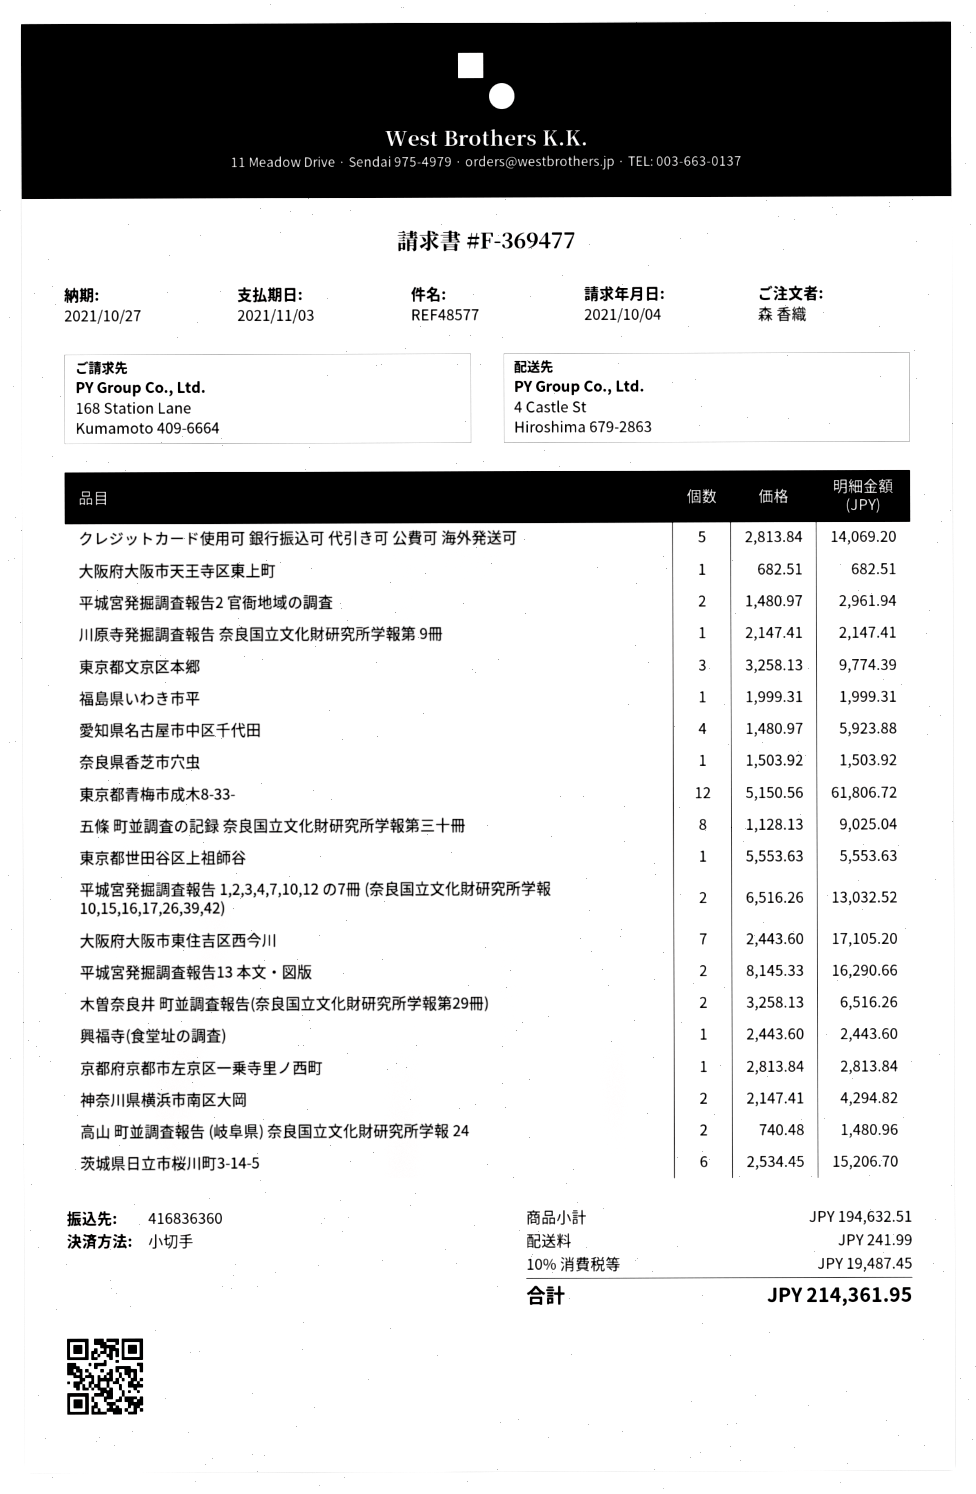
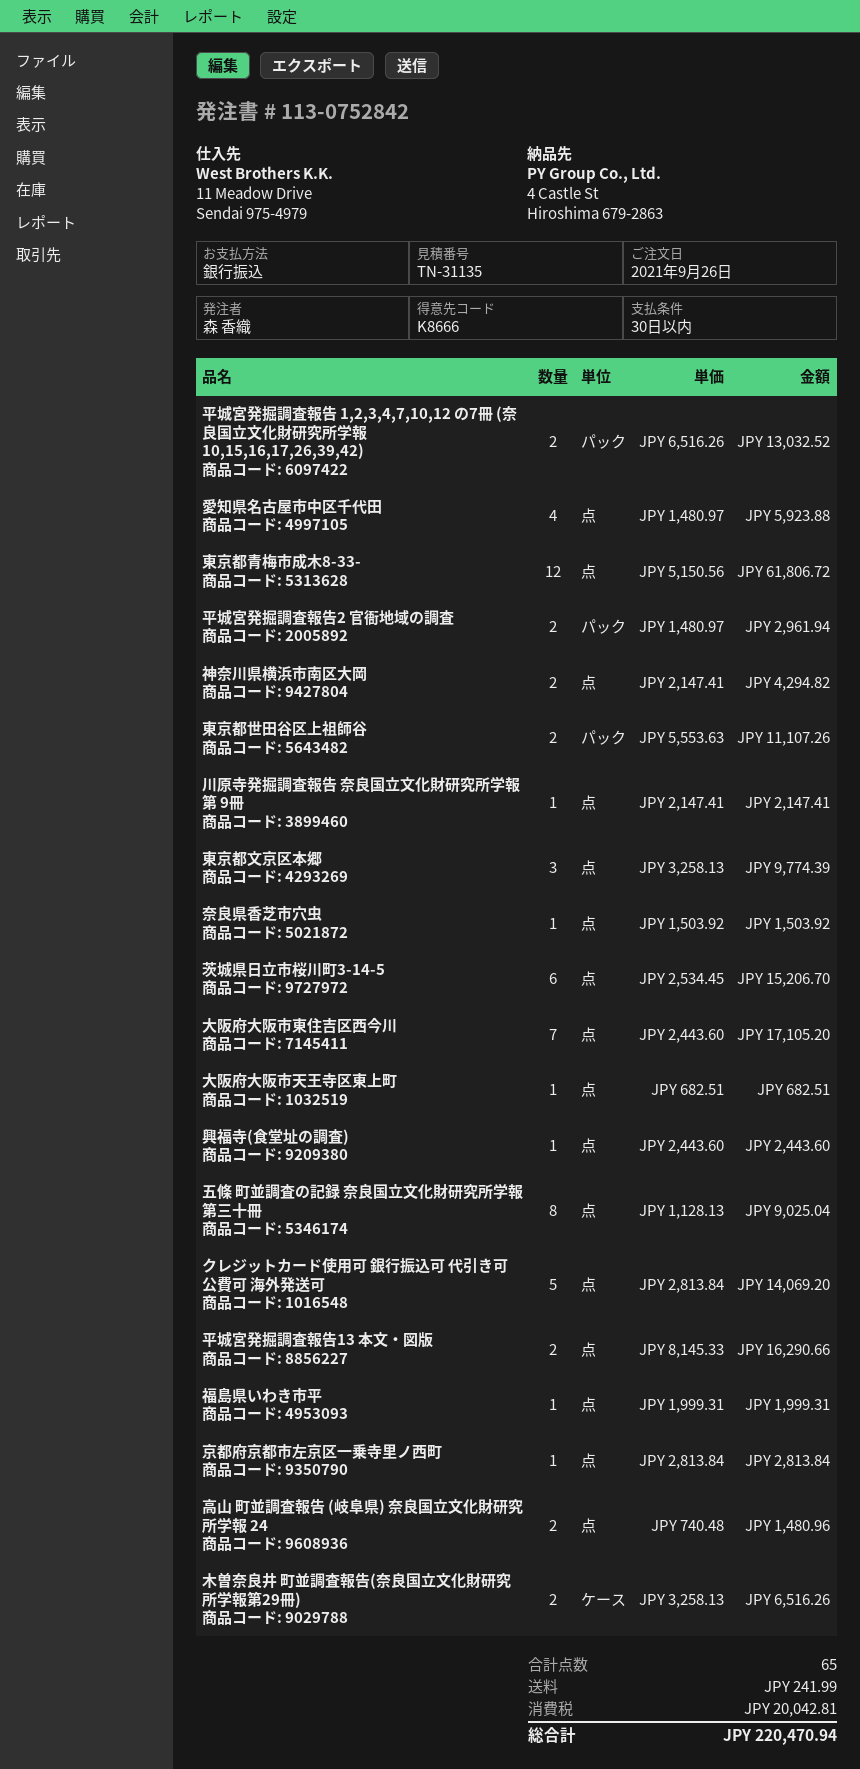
payment method: cheque -> bank transfer
東京都世田谷区上祖師谷: 1 x 5553.63 = 5553.63 -> 2 x 5553.63 = 11107.26
tax: 19487.45 -> 20042.81
total: 214361.95 -> 220470.94

